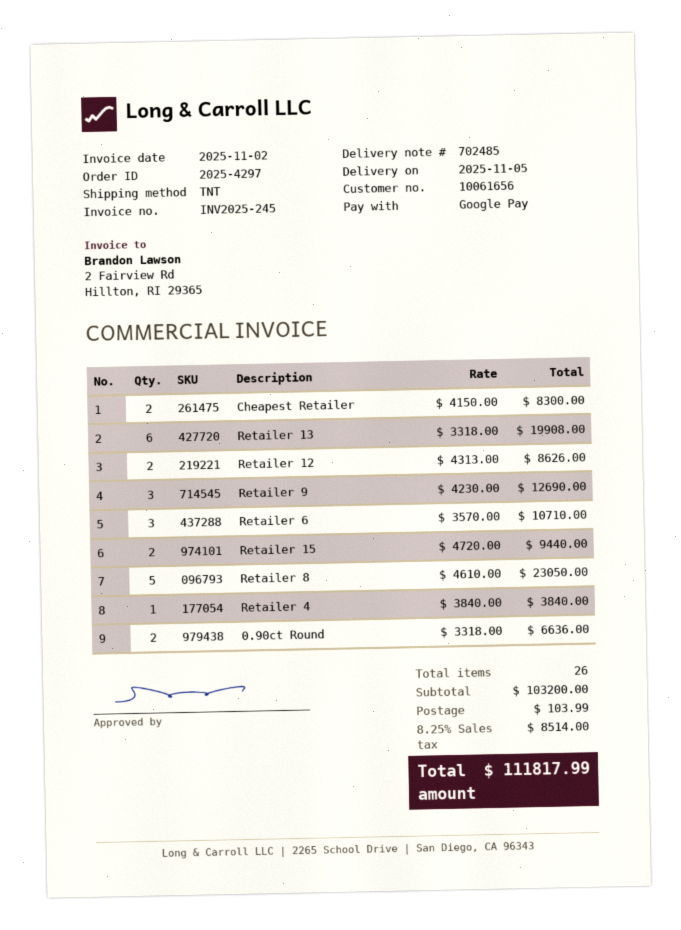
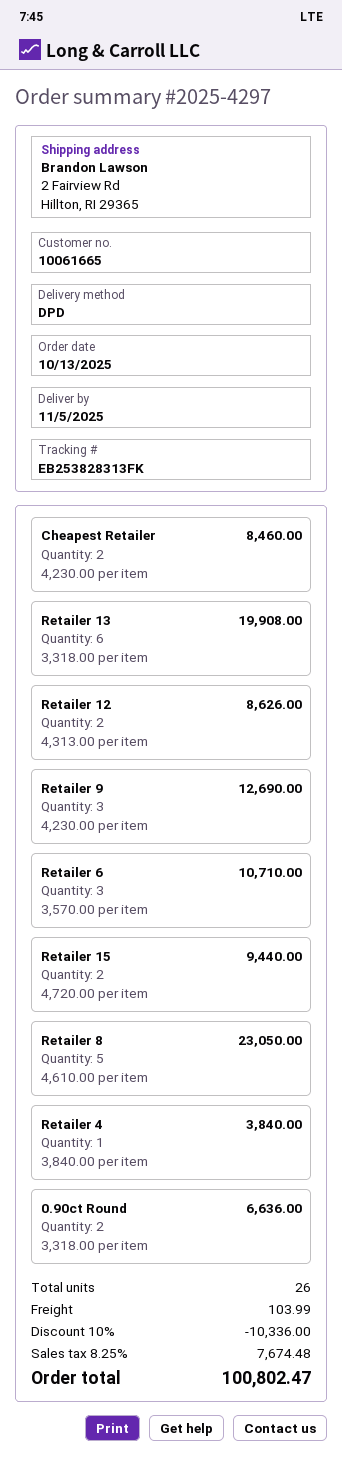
customer number: 10061656 -> 10061665
shipping method: TNT -> DPD
Cheapest Retailer: 2 x 4150.00 = 8300.00 -> 2 x 4230.00 = 8460.00
discount: none -> 10% = 10336.00
tax: 8.25% = 8514.00 -> 8.25% = 7674.48
total: 111817.99 -> 100802.47

